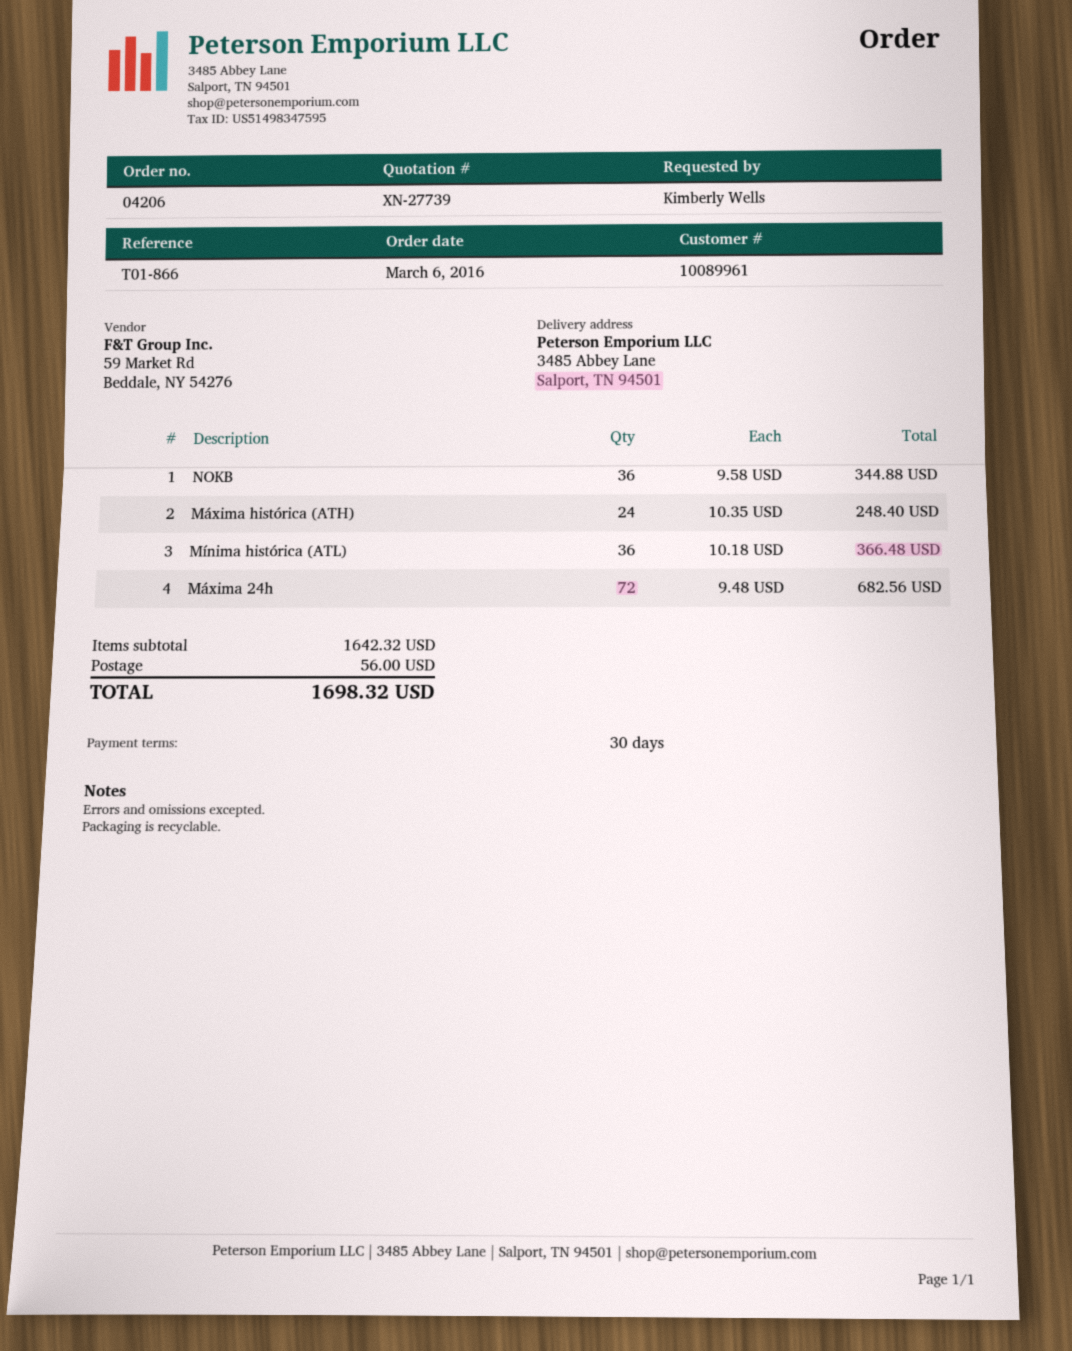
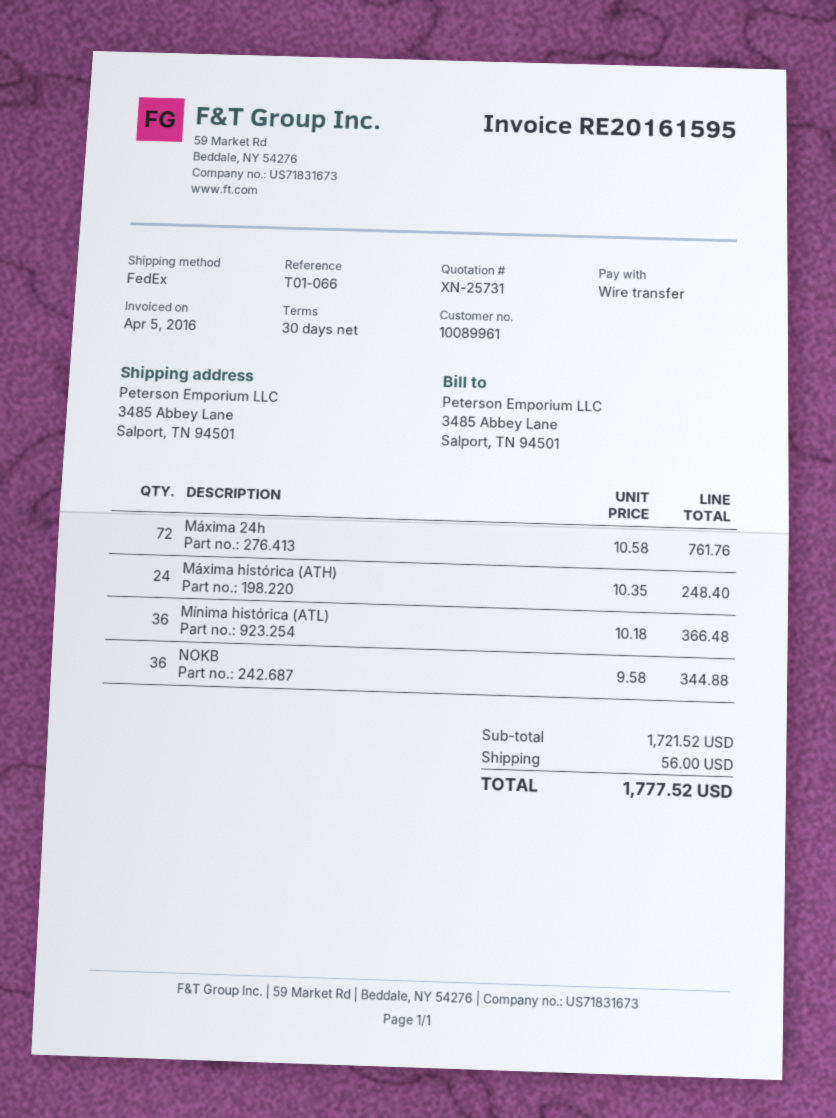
quote number: XN-27739 -> XN-25731
reference: T01-866 -> T01-066
Máxima 24h: 72 x 9.48 = 682.56 -> 72 x 10.58 = 761.76
subtotal: 1642.32 -> 1721.52
total: 1698.32 -> 1777.52

